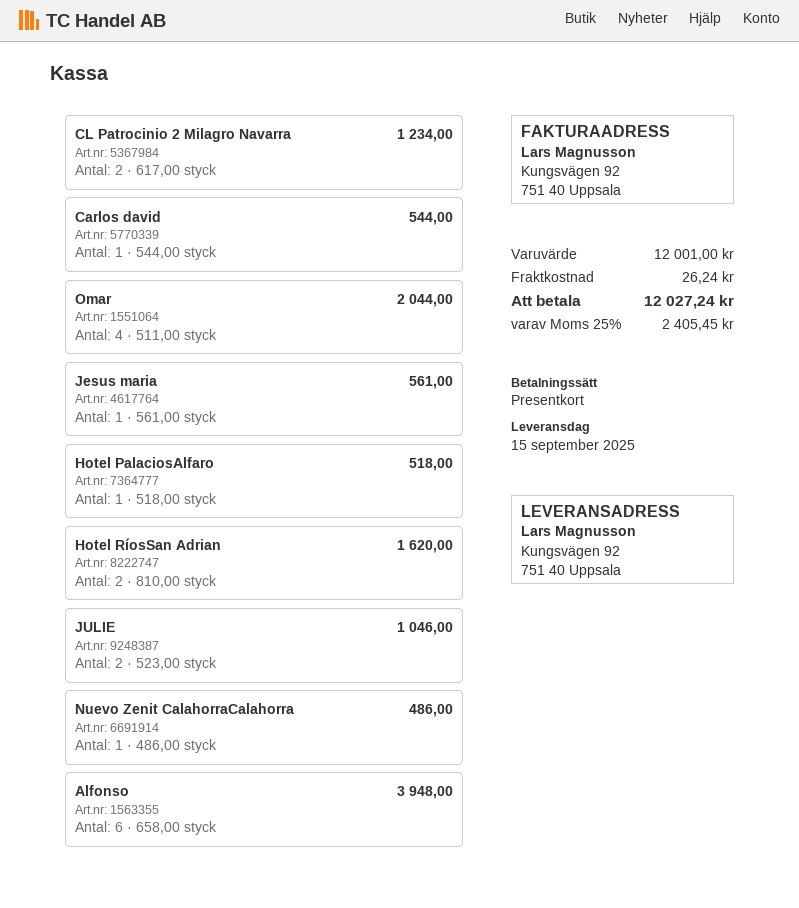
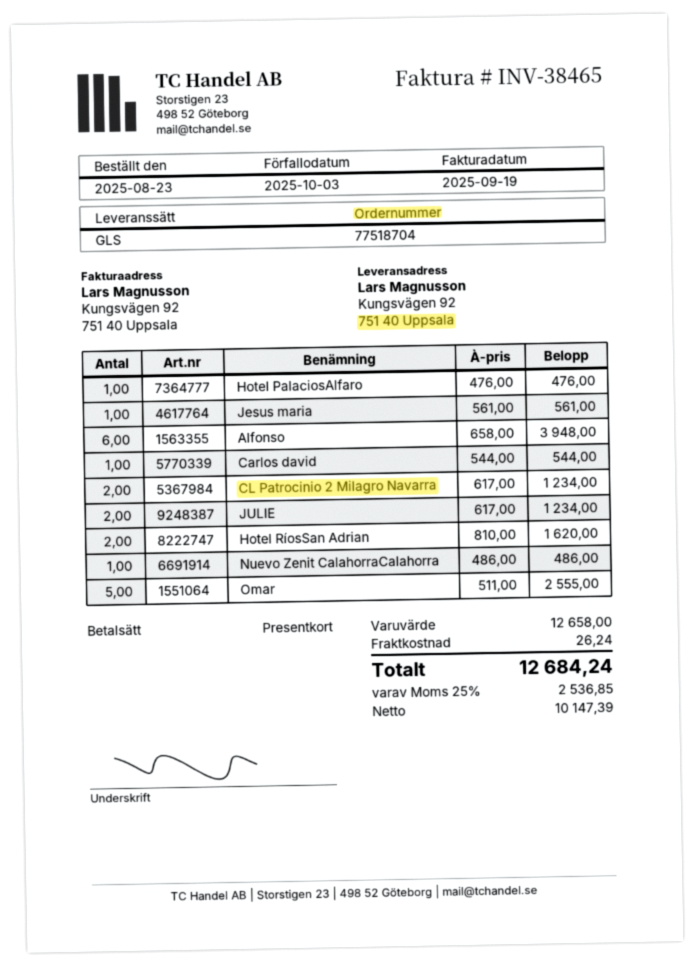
Omar: 4 x 511.00 = 2044.00 -> 5 x 511.00 = 2555.00
Hotel PalaciosAlfaro: 1 x 518.00 = 518.00 -> 1 x 476.00 = 476.00
JULIE: 2 x 523.00 = 1046.00 -> 2 x 617.00 = 1234.00
subtotal: 12001.00 -> 12658.00
tax: 25% = 2405.45 -> 25% = 2536.85
total: 12027.24 -> 12684.24

